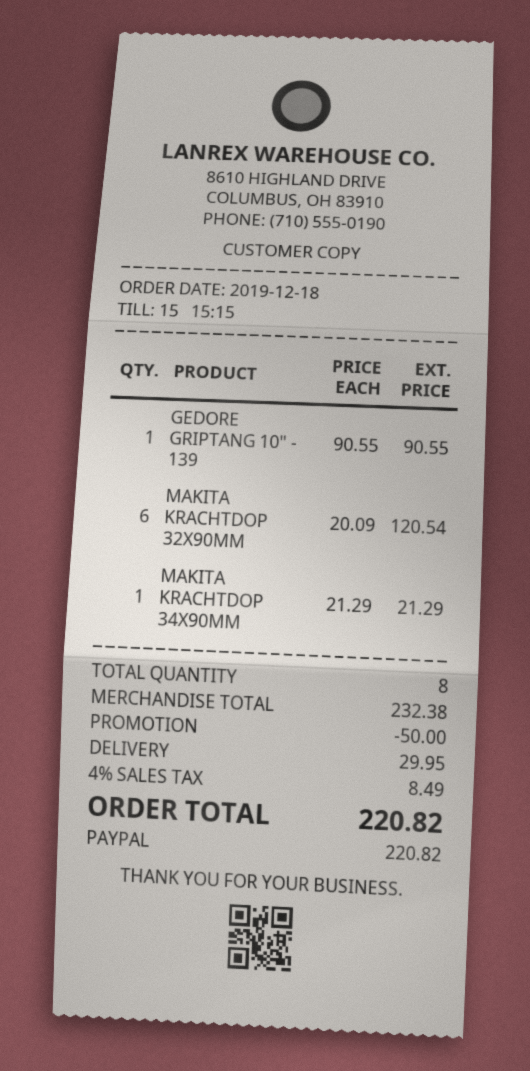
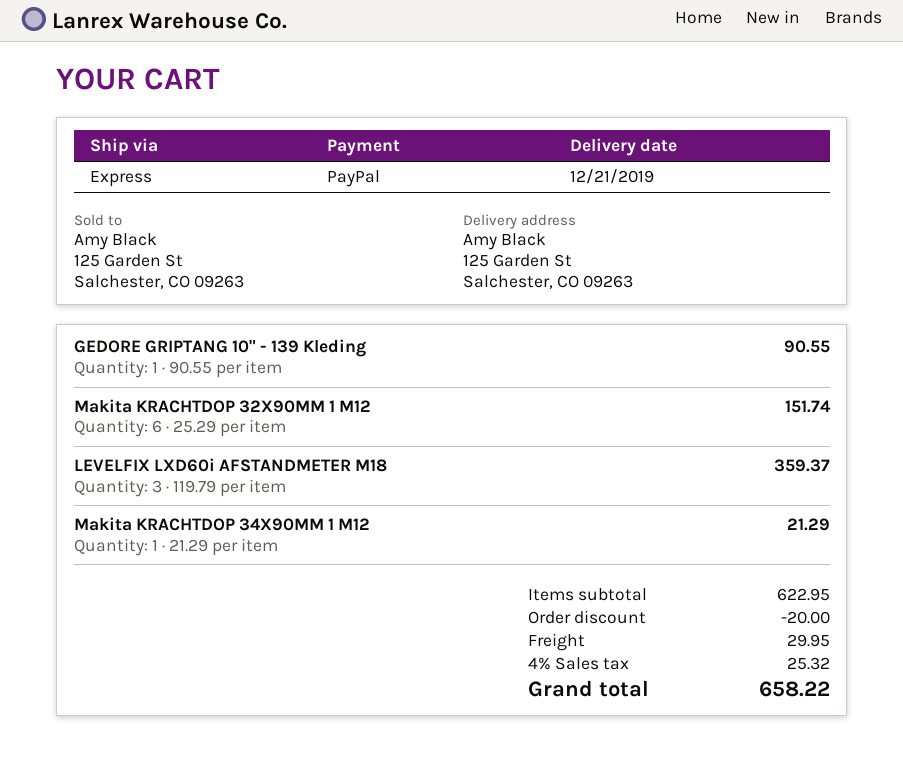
MAKITA KRACHTDOP 32X90MM: 6 x 20.09 = 120.54 -> 6 x 25.29 = 151.74
LEVELFIX LXD60i AFSTANDMETER M18: none -> 3 x 119.79 = 359.37
subtotal: 232.38 -> 622.95
discount: 50.00 -> 20.00
tax: 4% = 8.49 -> 4% = 25.32
total: 220.82 -> 658.22

